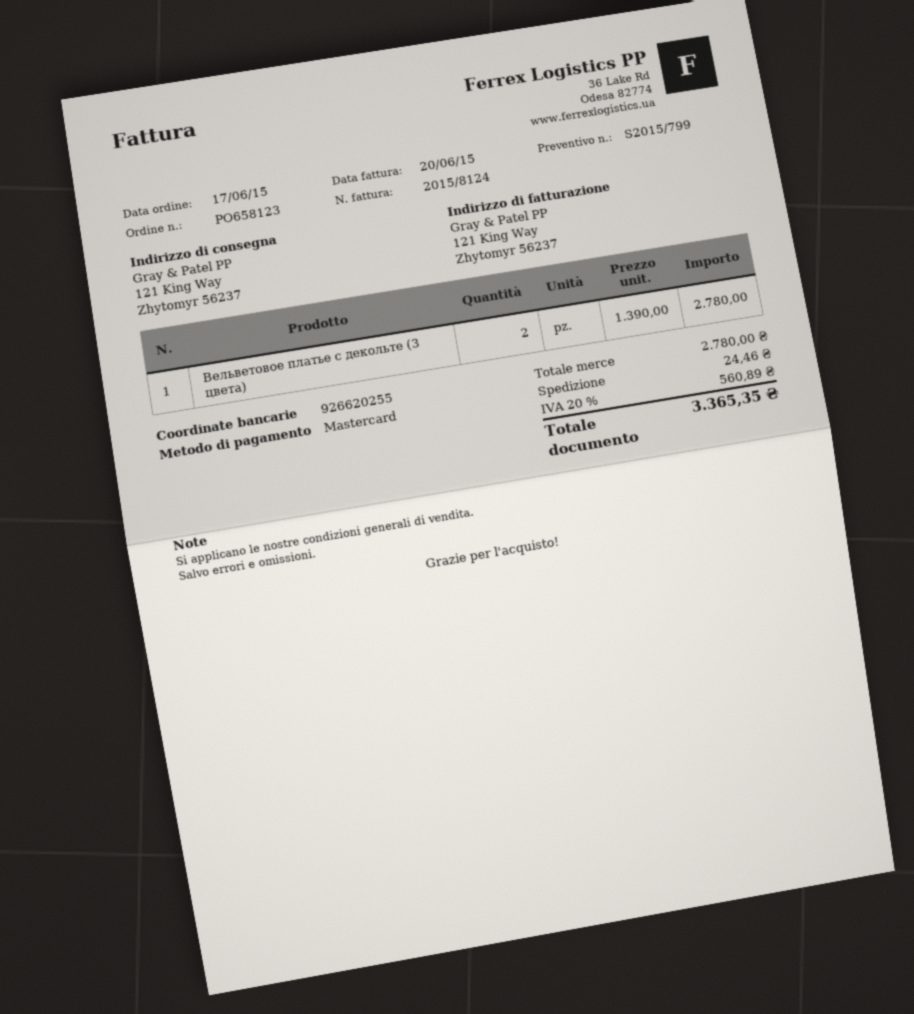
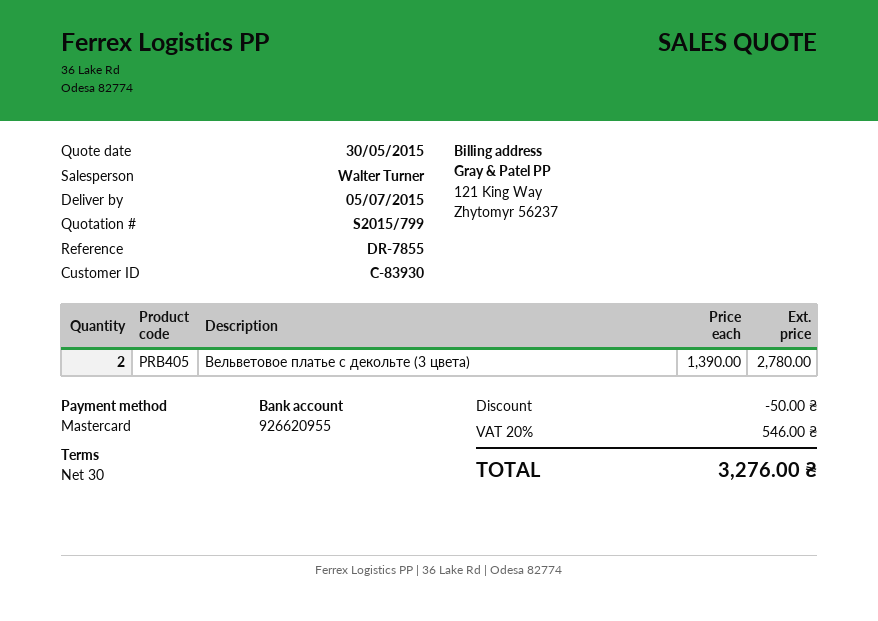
bank account: 926620255 -> 926620955
discount: none -> 50.00
shipping: 24.46 -> none
tax: 20% = 560.89 -> 20% = 546.00
total: 3365.35 -> 3276.00

